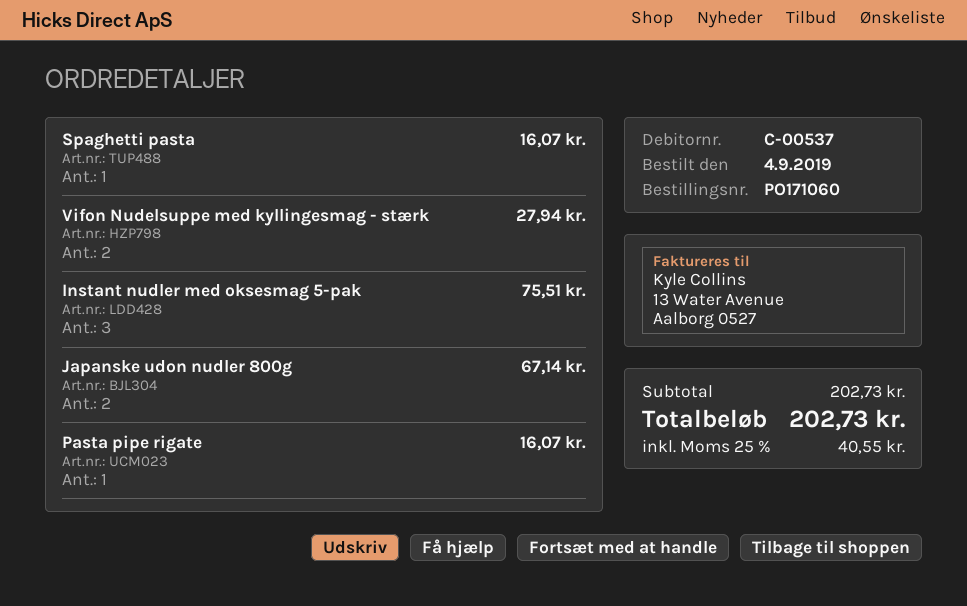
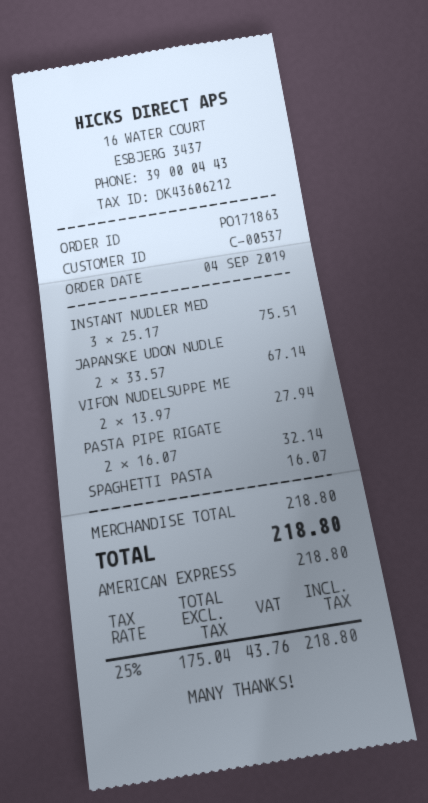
order number: PO171060 -> PO171863
Pasta pipe rigate: 1 for 16.07 -> 2 for 32.14
subtotal: 202.73 -> 218.80
tax: 25% = 40.55 -> 25% = 43.76
total: 202.73 -> 218.80

